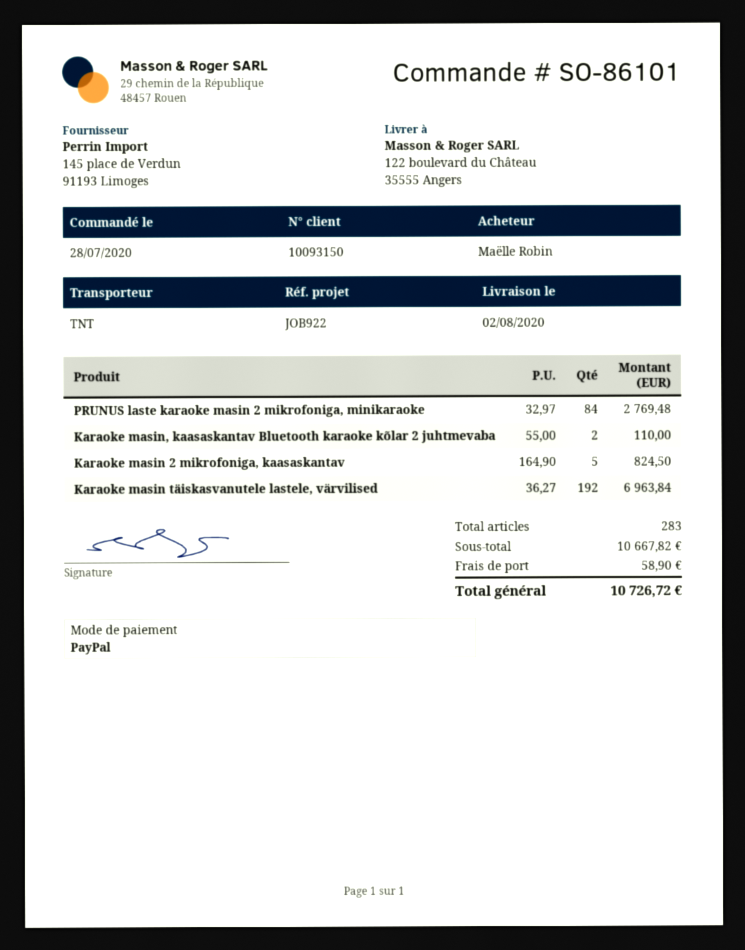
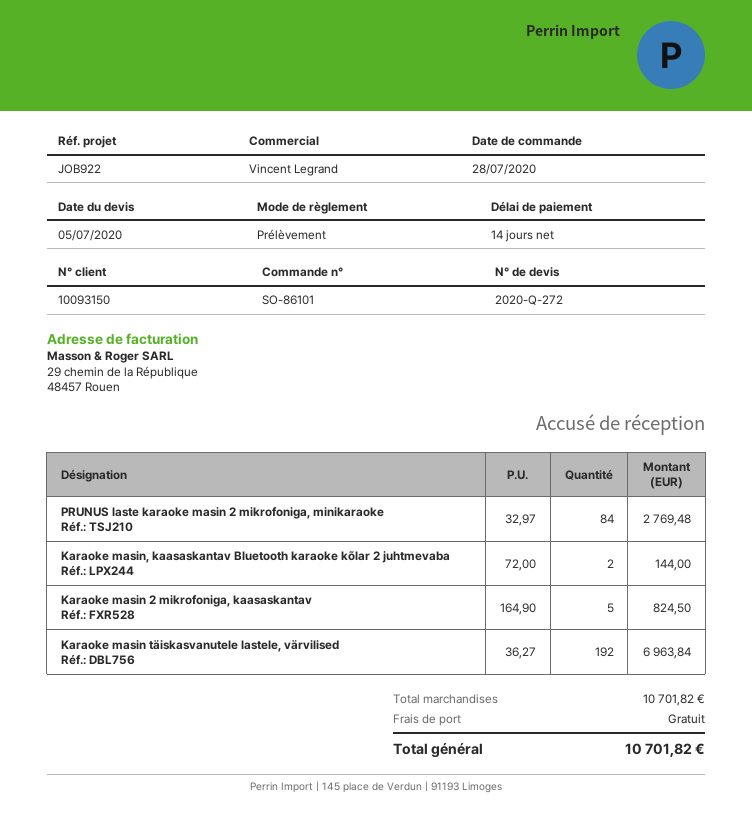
payment method: PayPal -> direct debit
Karaoke masin, kaasaskantav Bluetooth karaoke kõlar 2 juhtmevaba: 2 x 55.00 = 110.00 -> 2 x 72.00 = 144.00
subtotal: 10667.82 -> 10701.82
shipping: 58.90 -> 0.00
total: 10726.72 -> 10701.82

